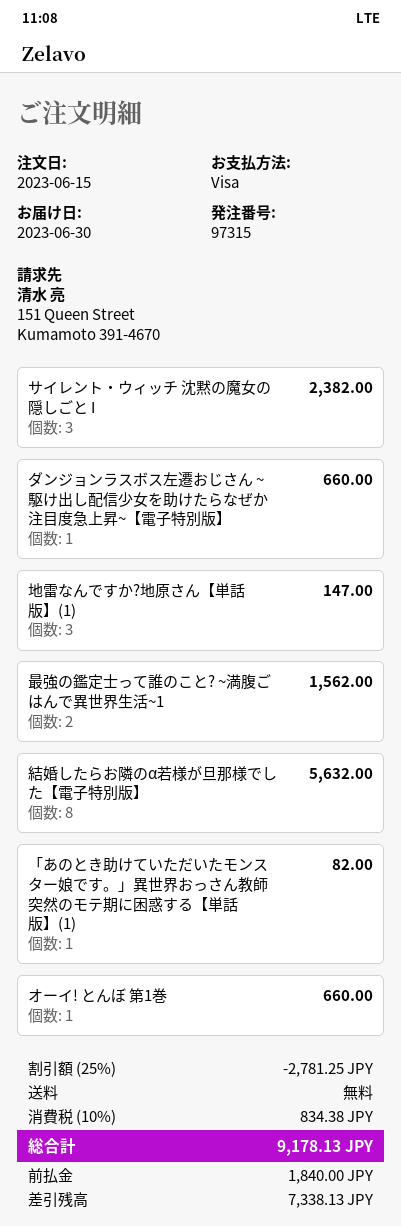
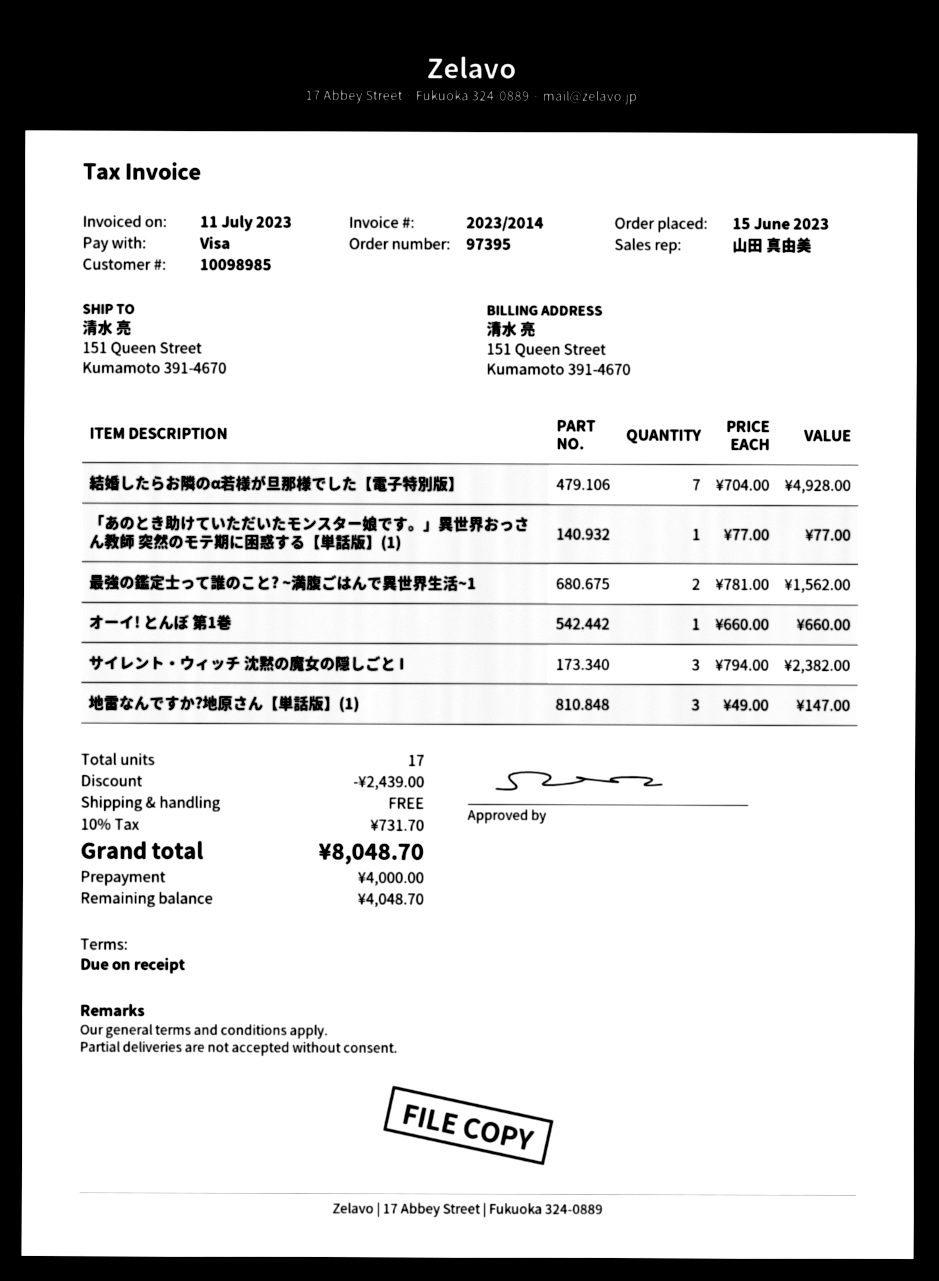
order number: 97315 -> 97395
ダンジョンラスボス左遷おじさん ~駆け出し配信少女を助けたらなぜか注目度急上昇~【電子特別版】: 1 for 660.00 -> none
結婚したらお隣のα若様が旦那様でした【電子特別版】: 8 for 5632.00 -> 7 for 4928.00
「あのとき助けていただいたモンスター娘です。」異世界おっさん教師 突然のモテ期に困惑する【単話版】(1): 1 for 82.00 -> 1 for 77.00
discount: 2781.25 -> 2439.00
tax: 10% = 834.38 -> 10% = 731.70
total: 9178.13 -> 8048.70
deposit: 1840.00 -> 4000.00
balance: 7338.13 -> 4048.70

